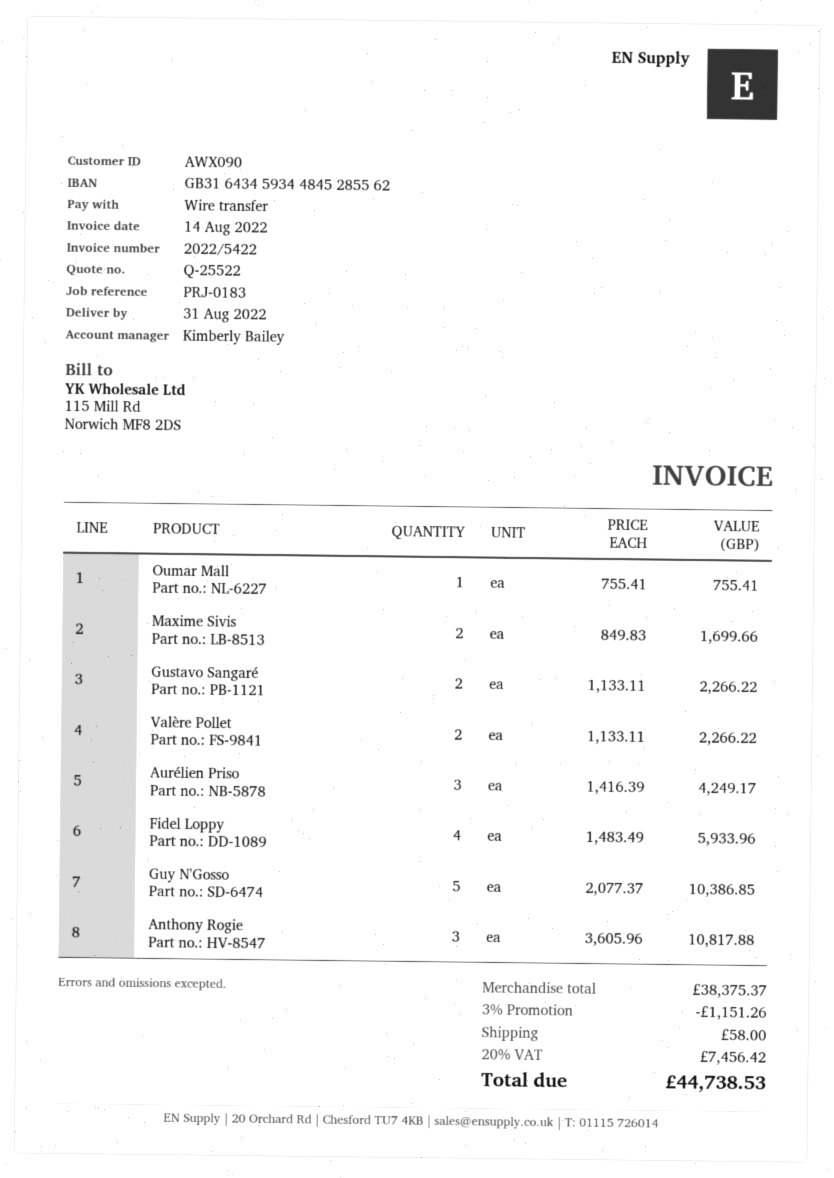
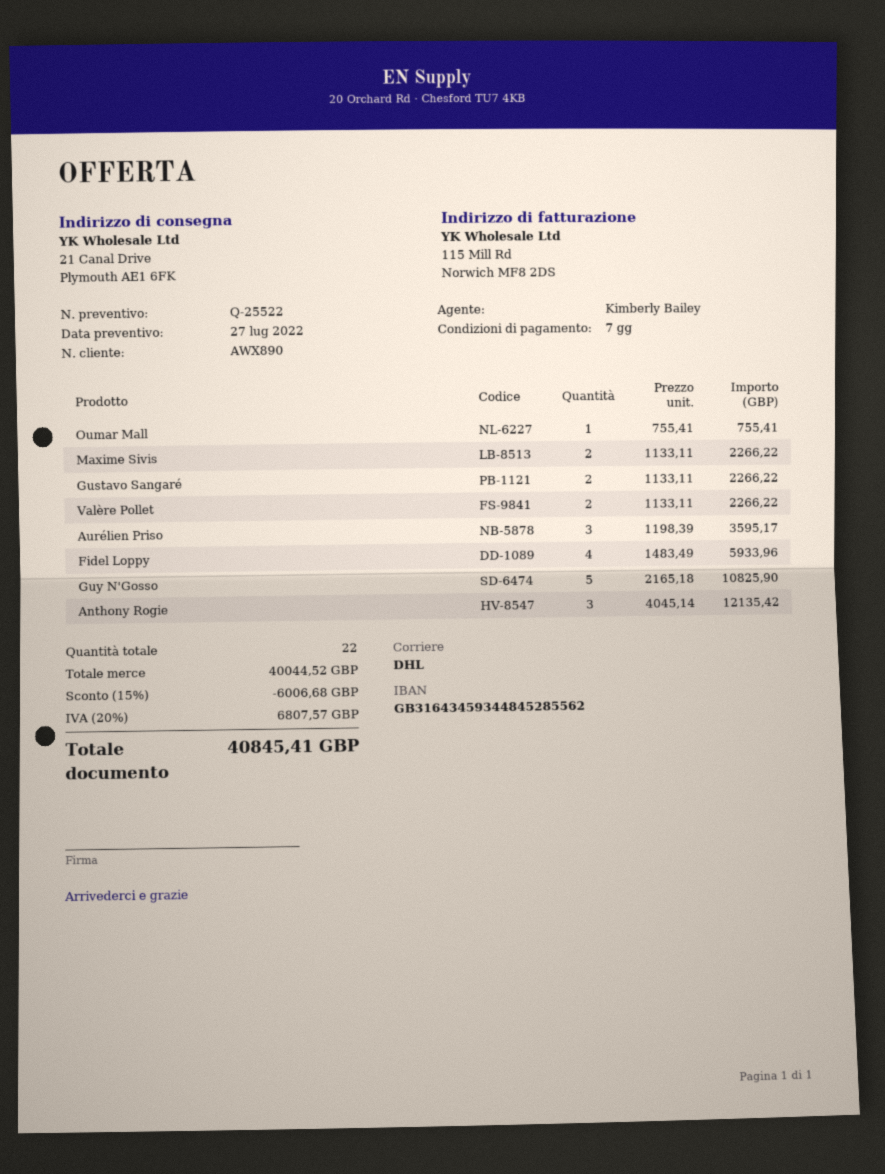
customer number: AWX090 -> AWX890
Maxime Sivis: 2 x 849.83 = 1699.66 -> 2 x 1133.11 = 2266.22
Aurélien Priso: 3 x 1416.39 = 4249.17 -> 3 x 1198.39 = 3595.17
Guy N'Gosso: 5 x 2077.37 = 10386.85 -> 5 x 2165.18 = 10825.90
Anthony Rogie: 3 x 3605.96 = 10817.88 -> 3 x 4045.14 = 12135.42
subtotal: 38375.37 -> 40044.52
discount: 3% = 1151.26 -> 15% = 6006.68
shipping: 58.00 -> none
tax: 20% = 7456.42 -> 20% = 6807.57
total: 44738.53 -> 40845.41

